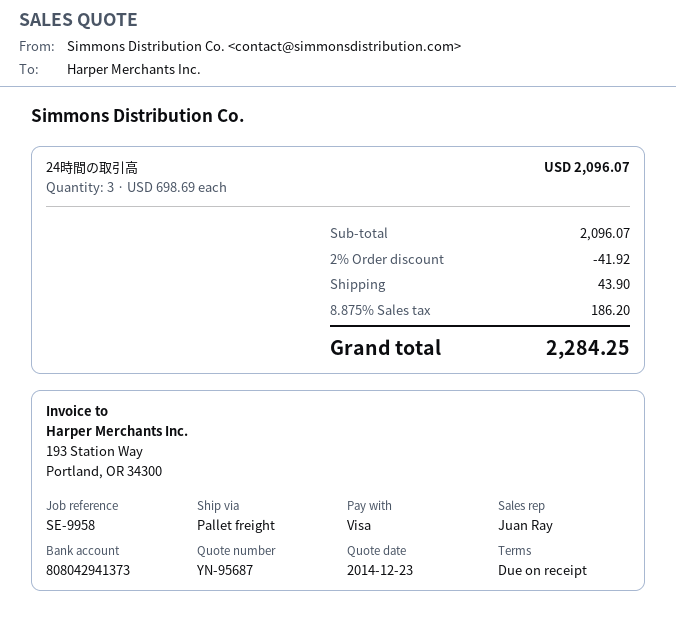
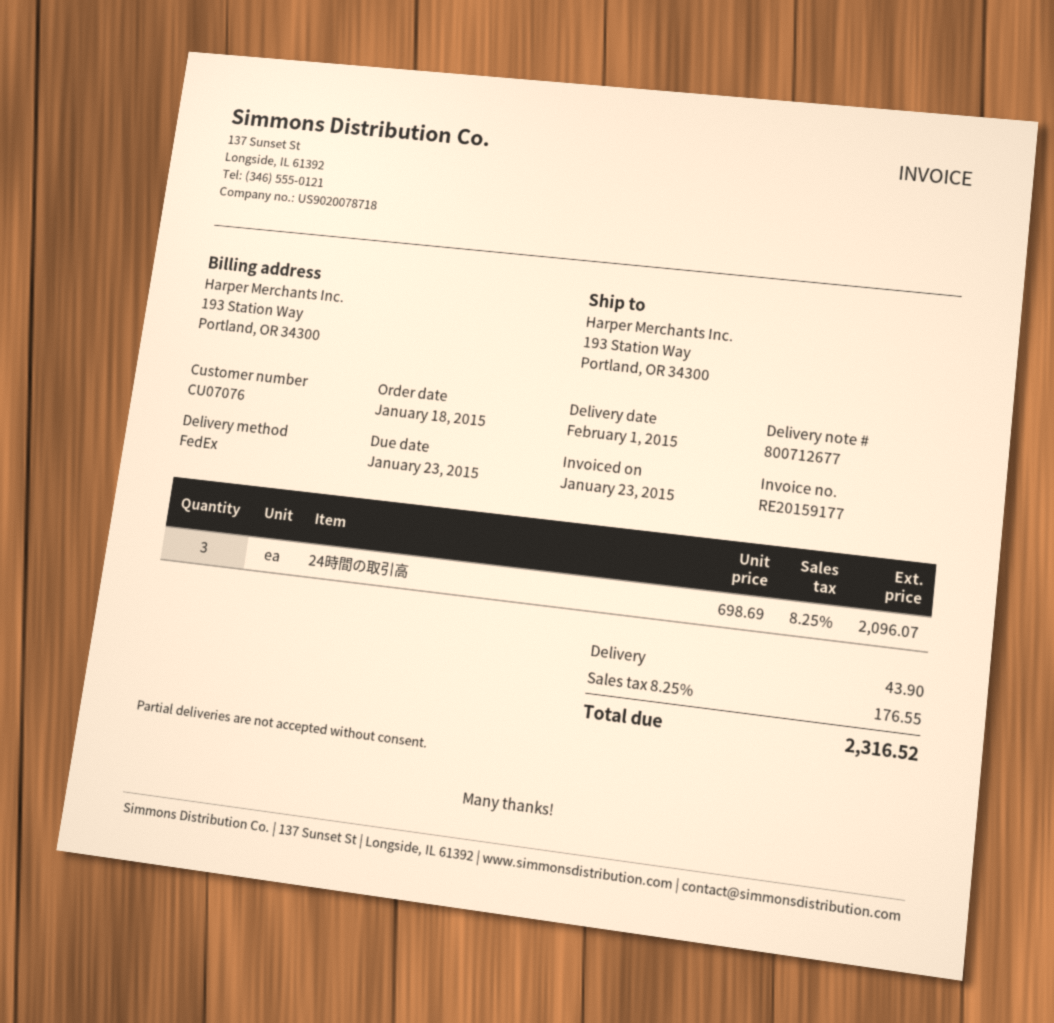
shipping method: pallet freight -> FedEx
discount: 2% = 41.92 -> none
tax: 8.875% = 186.20 -> 8.25% = 176.55
total: 2284.25 -> 2316.52

